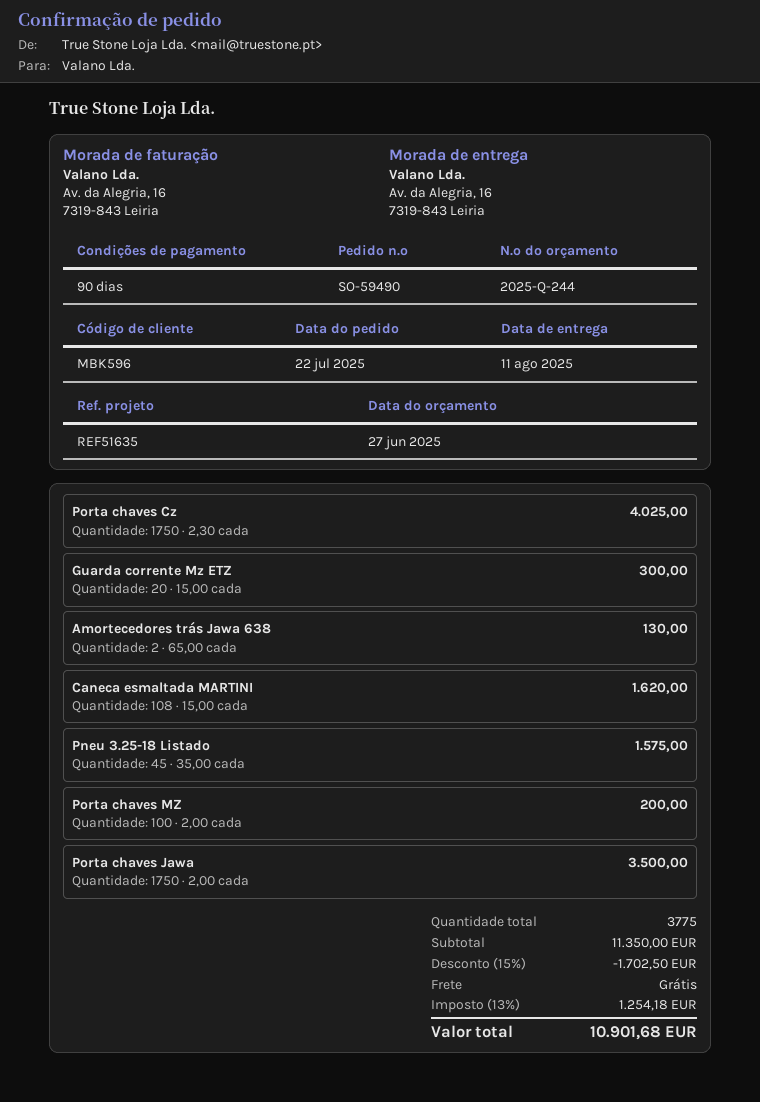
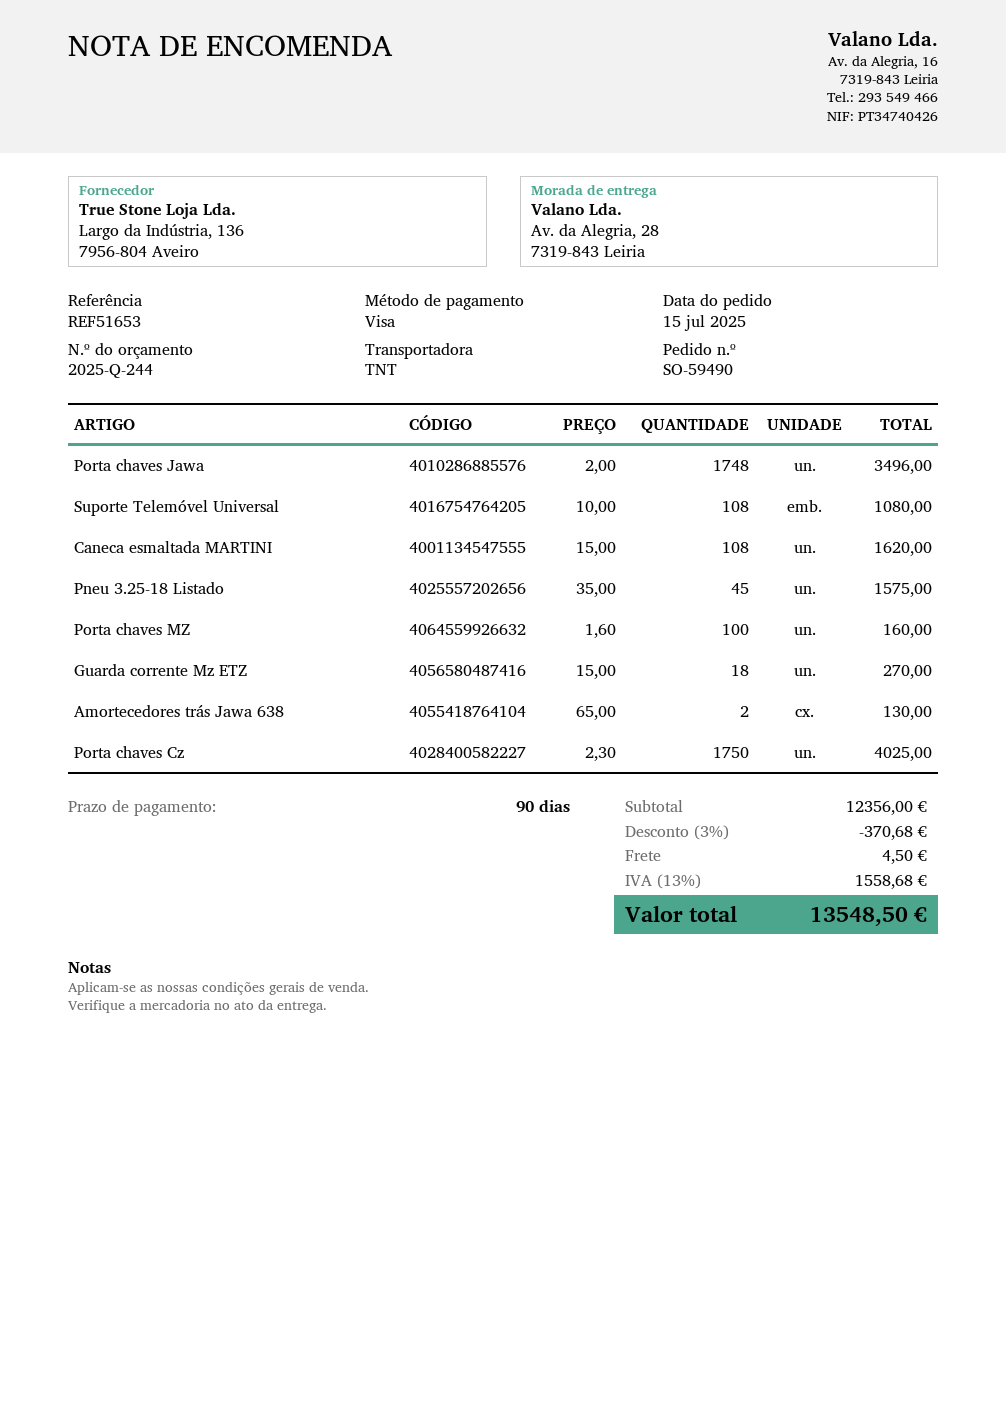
order date: 2025-07-22 -> 2025-07-15
reference: REF51635 -> REF51653
ship to: Av. da Alegria, 16, 7319-843 Leiria -> Av. da Alegria, 28, 7319-843 Leiria
Guarda corrente Mz ETZ: 20 x 15.00 = 300.00 -> 18 x 15.00 = 270.00
Porta chaves MZ: 100 x 2.00 = 200.00 -> 100 x 1.60 = 160.00
Porta chaves Jawa: 1750 x 2.00 = 3500.00 -> 1748 x 2.00 = 3496.00
Suporte Telemóvel Universal: none -> 108 x 10.00 = 1080.00
subtotal: 11350.00 -> 12356.00
discount: 15% = 1702.50 -> 3% = 370.68
shipping: 0.00 -> 4.50
tax: 13% = 1254.18 -> 13% = 1558.68
total: 10901.68 -> 13548.50

